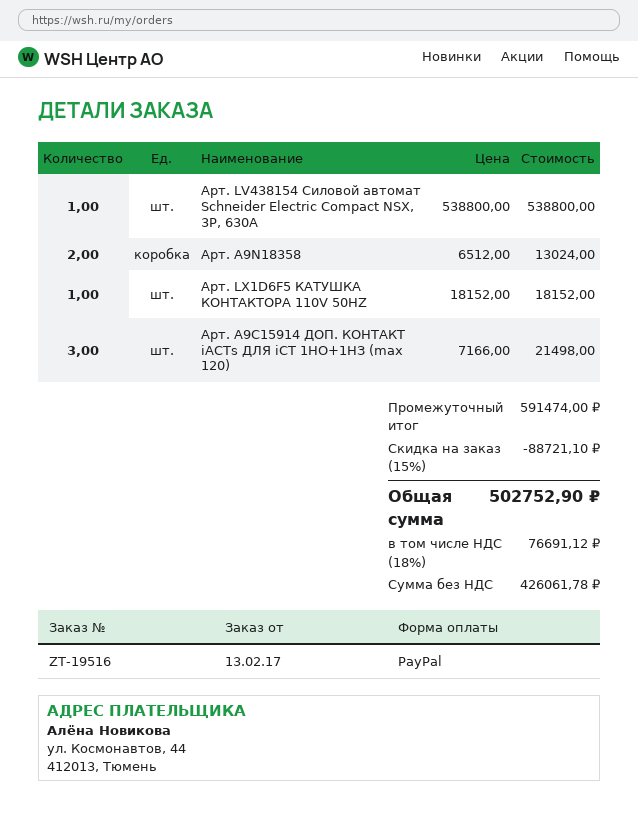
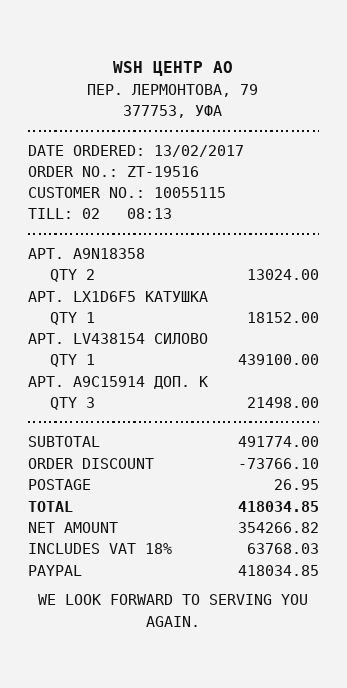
Арт. LV438154 Силовой автомат Schneider Electric Compact NSX, 3P, 630А: 1 for 538800.00 -> 1 for 439100.00
subtotal: 591474.00 -> 491774.00
discount: 88721.10 -> 73766.10
shipping: none -> 26.95
net: 426061.78 -> 354266.82
tax: 18% = 76691.12 -> 18% = 63768.03
total: 502752.90 -> 418034.85

